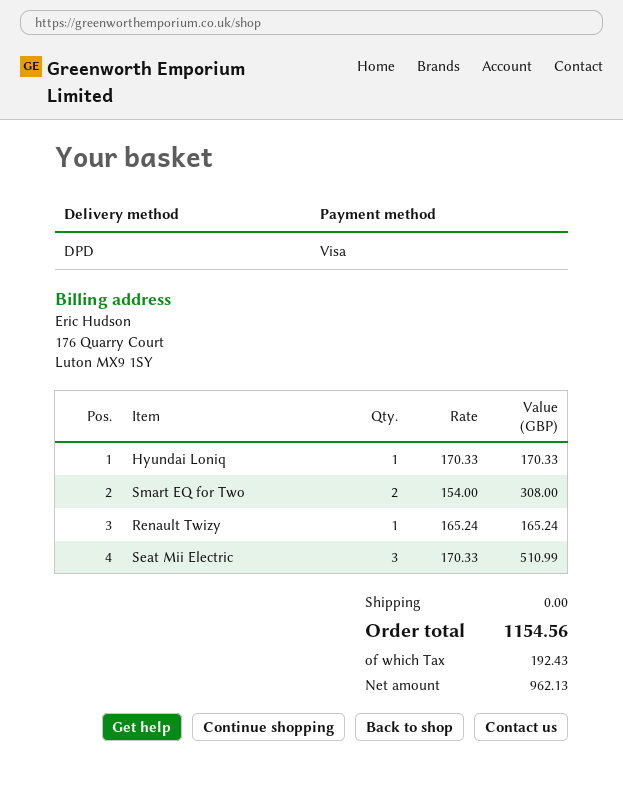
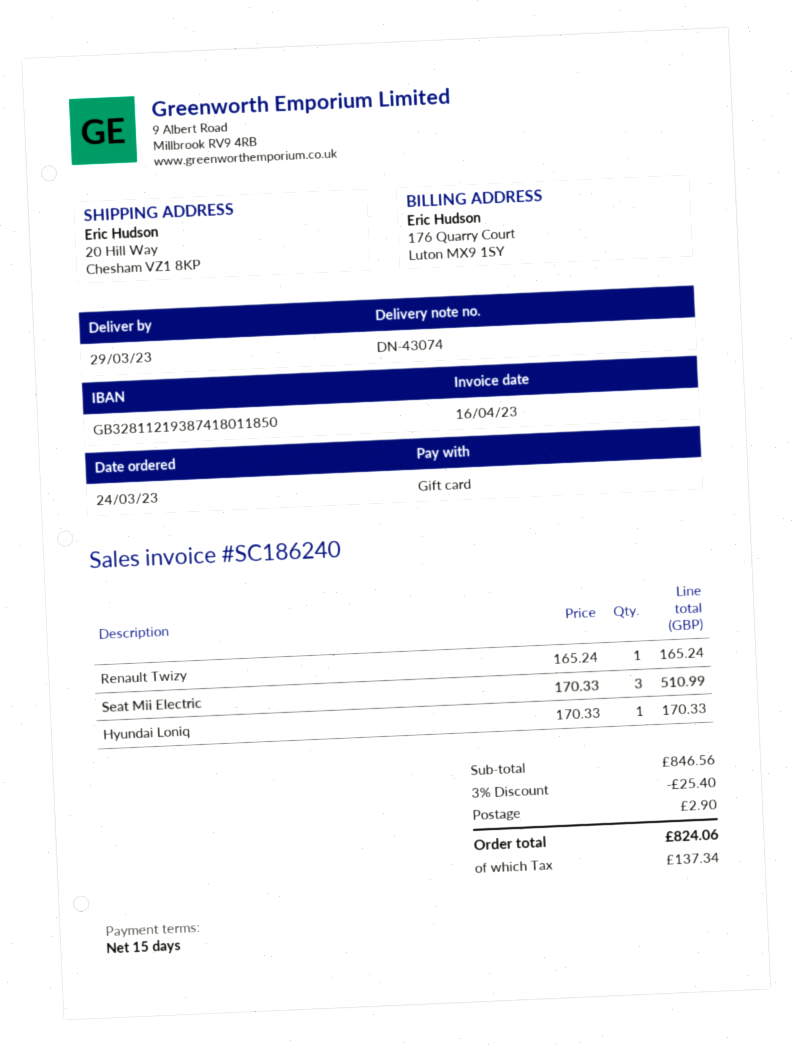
payment method: Visa -> gift card
Smart EQ for Two: 2 x 154.00 = 308.00 -> none
discount: none -> 3% = 25.40
shipping: 0.00 -> 2.90
tax: 192.43 -> 137.34
total: 1154.56 -> 824.06

